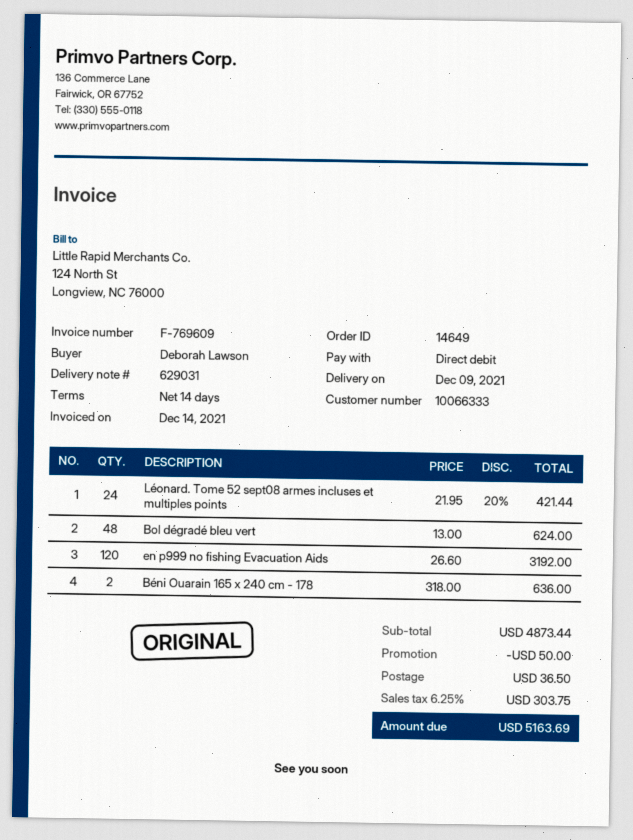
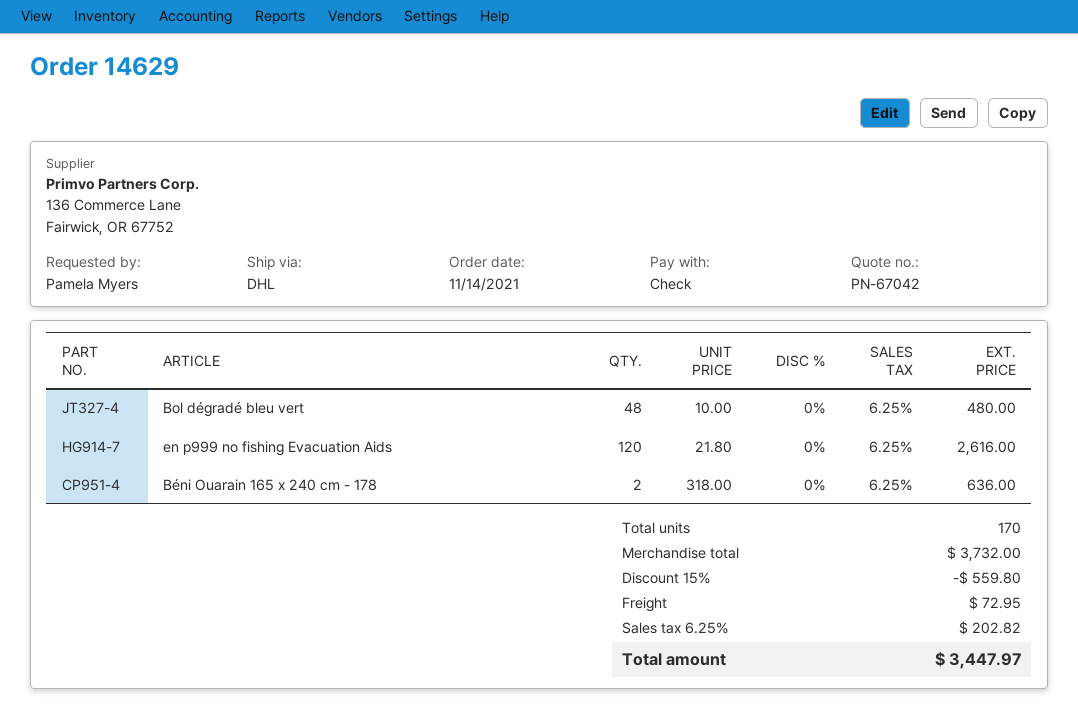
order number: 14649 -> 14629
ordered by: Deborah Lawson -> Pamela Myers
payment method: direct debit -> cheque
Léonard. Tome 52 sept08 armes incluses et multiples points: 24 x 21.95 - 20% = 421.44 -> none
Bol dégradé bleu vert: 48 x 13.00 = 624.00 -> 48 x 10.00 = 480.00
en p999 no fishing Evacuation Aids: 120 x 26.60 = 3192.00 -> 120 x 21.80 = 2616.00
subtotal: 4873.44 -> 3732.00
discount: 50.00 -> 559.80
shipping: 36.50 -> 72.95
tax: 6.25% = 303.75 -> 6.25% = 202.82
total: 5163.69 -> 3447.97

